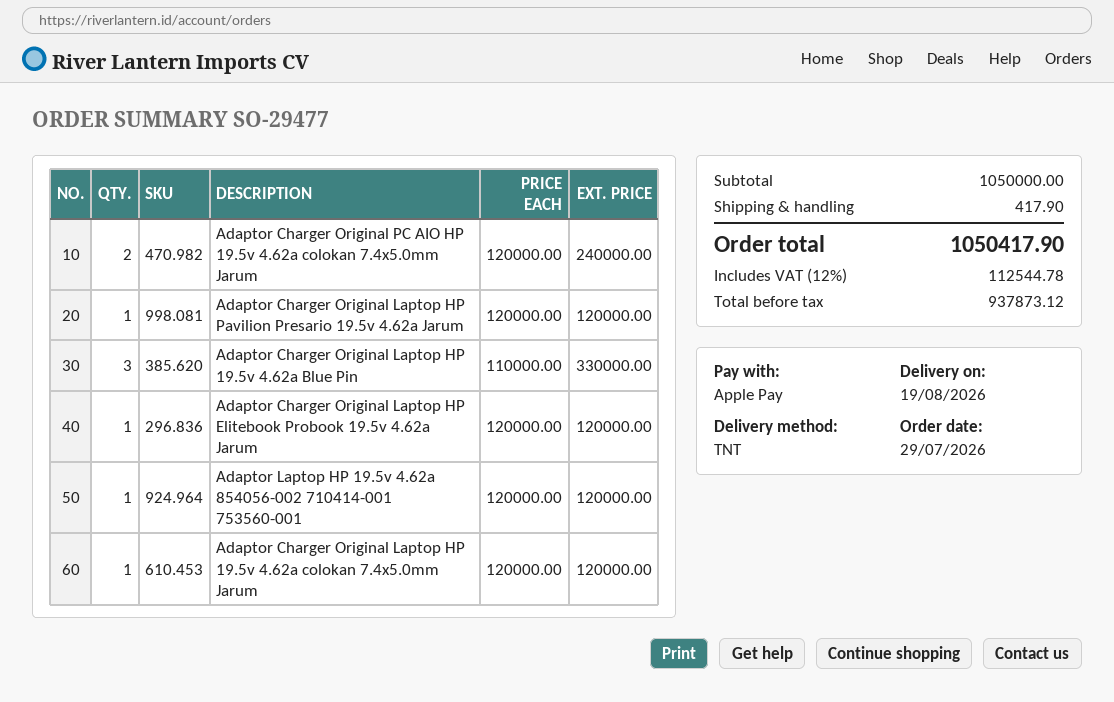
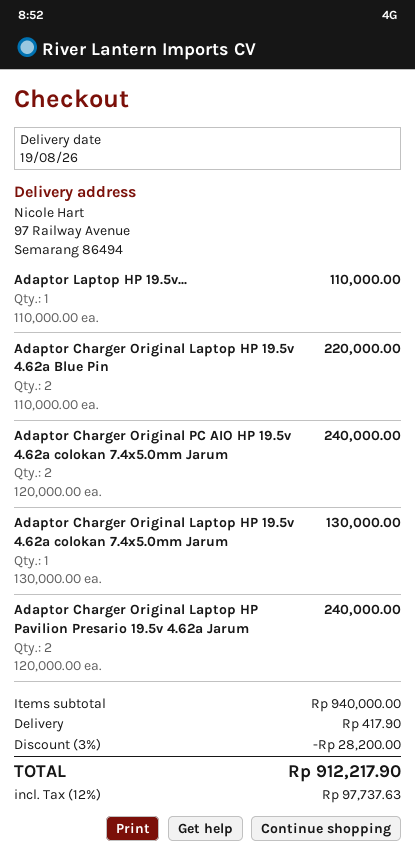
Adaptor Charger Original Laptop HP Pavilion Presario 19.5v 4.62a Jarum: 1 x 120000.00 = 120000.00 -> 2 x 120000.00 = 240000.00
Adaptor Charger Original Laptop HP 19.5v 4.62a Blue Pin: 3 x 110000.00 = 330000.00 -> 2 x 110000.00 = 220000.00
Adaptor Charger Original Laptop HP Elitebook Probook 19.5v 4.62a Jarum: 1 x 120000.00 = 120000.00 -> none
Adaptor Laptop HP 19.5v 4.62a 854056-002 710414-001 753560-001: 1 x 120000.00 = 120000.00 -> 1 x 110000.00 = 110000.00
Adaptor Charger Original Laptop HP 19.5v 4.62a colokan 7.4x5.0mm Jarum: 1 x 120000.00 = 120000.00 -> 1 x 130000.00 = 130000.00
subtotal: 1050000.00 -> 940000.00
discount: none -> 3% = 28200.00
tax: 12% = 112544.78 -> 12% = 97737.63
total: 1050417.90 -> 912217.90

